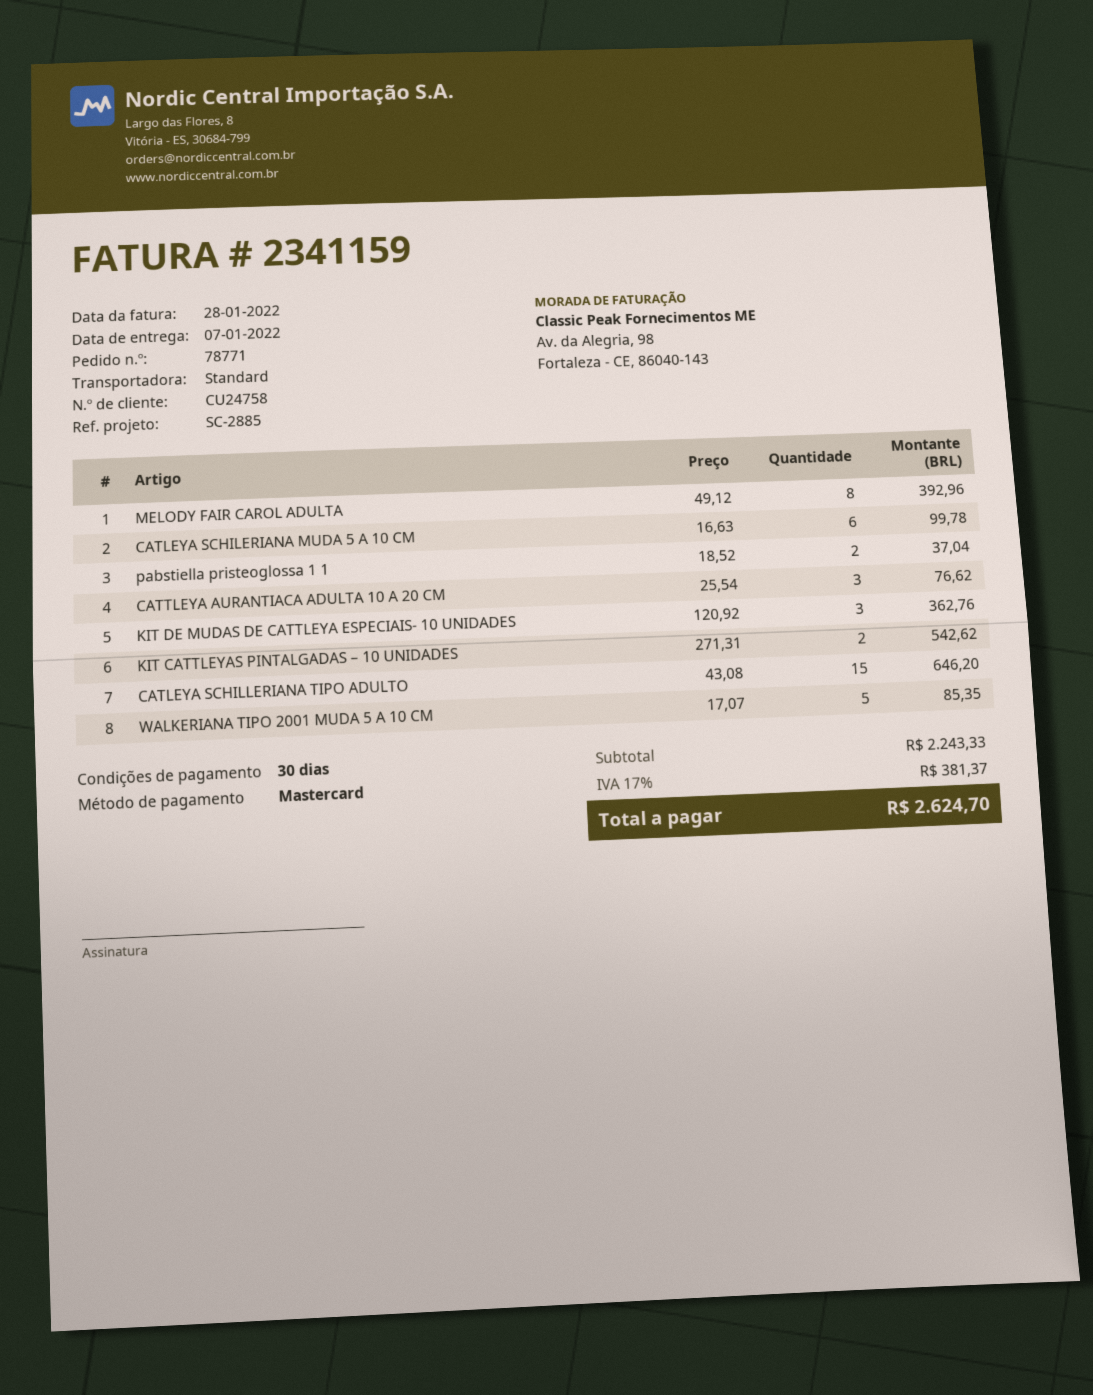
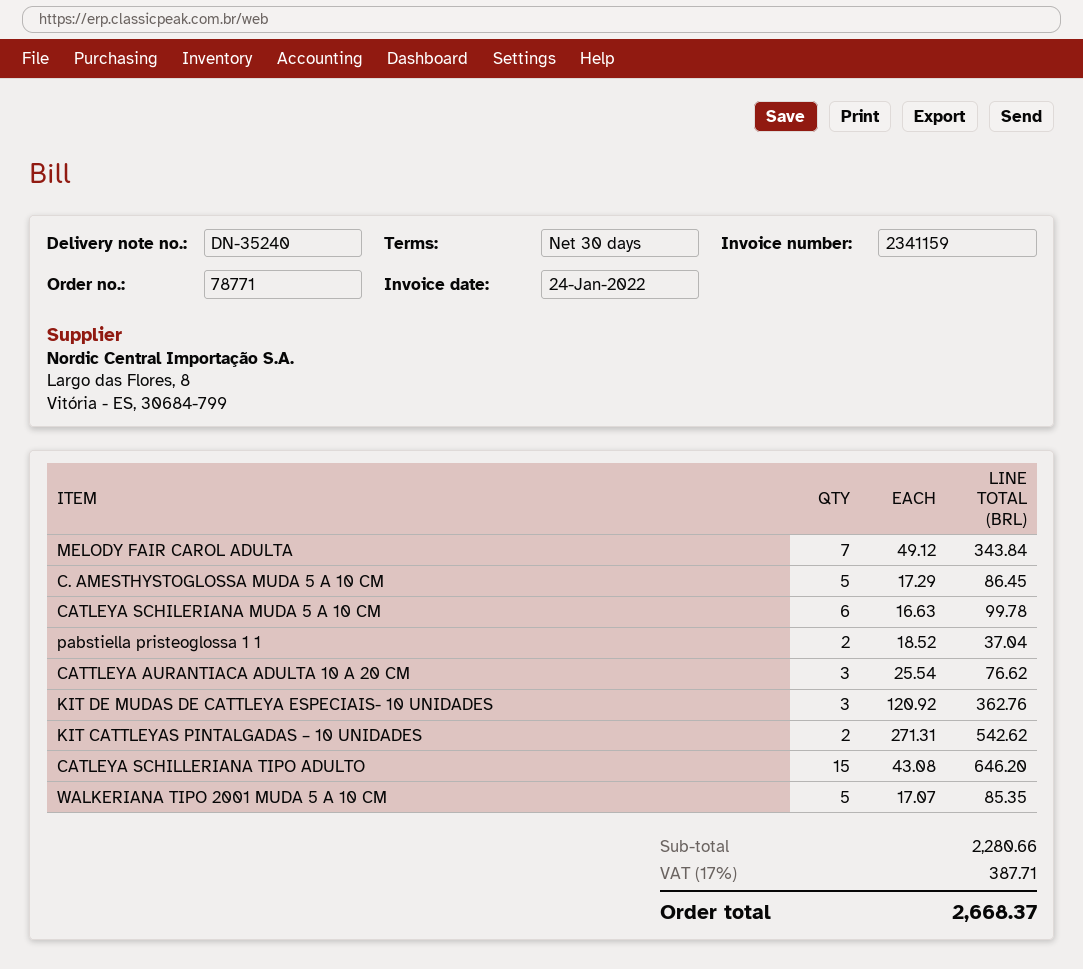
invoice date: 2022-01-28 -> 2022-01-24
MELODY FAIR CAROL ADULTA: 8 x 49.12 = 392.96 -> 7 x 49.12 = 343.84
C. AMESTHYSTOGLOSSA MUDA 5 A 10 CM: none -> 5 x 17.29 = 86.45
subtotal: 2243.33 -> 2280.66
tax: 17% = 381.37 -> 17% = 387.71
total: 2624.70 -> 2668.37

